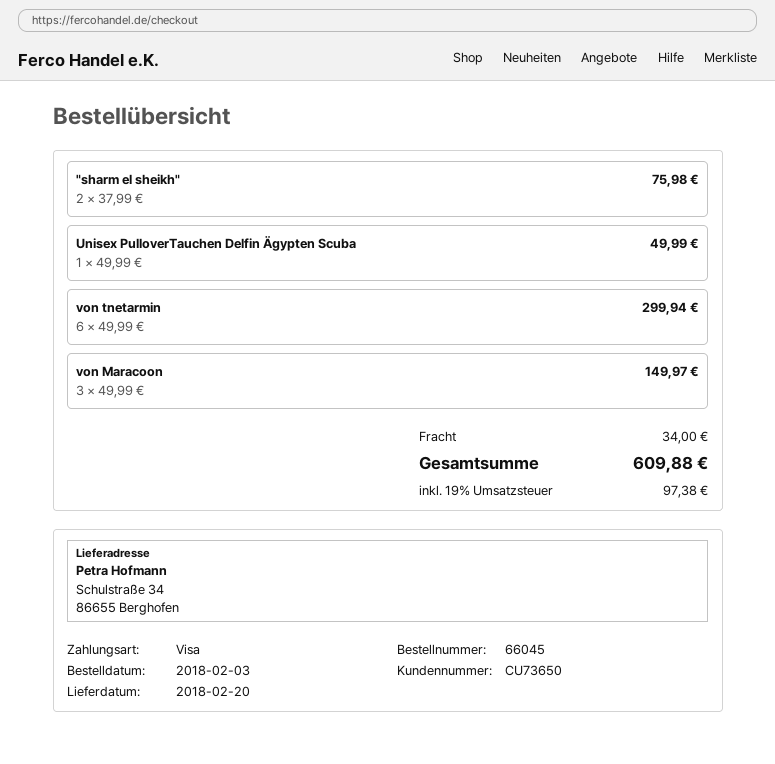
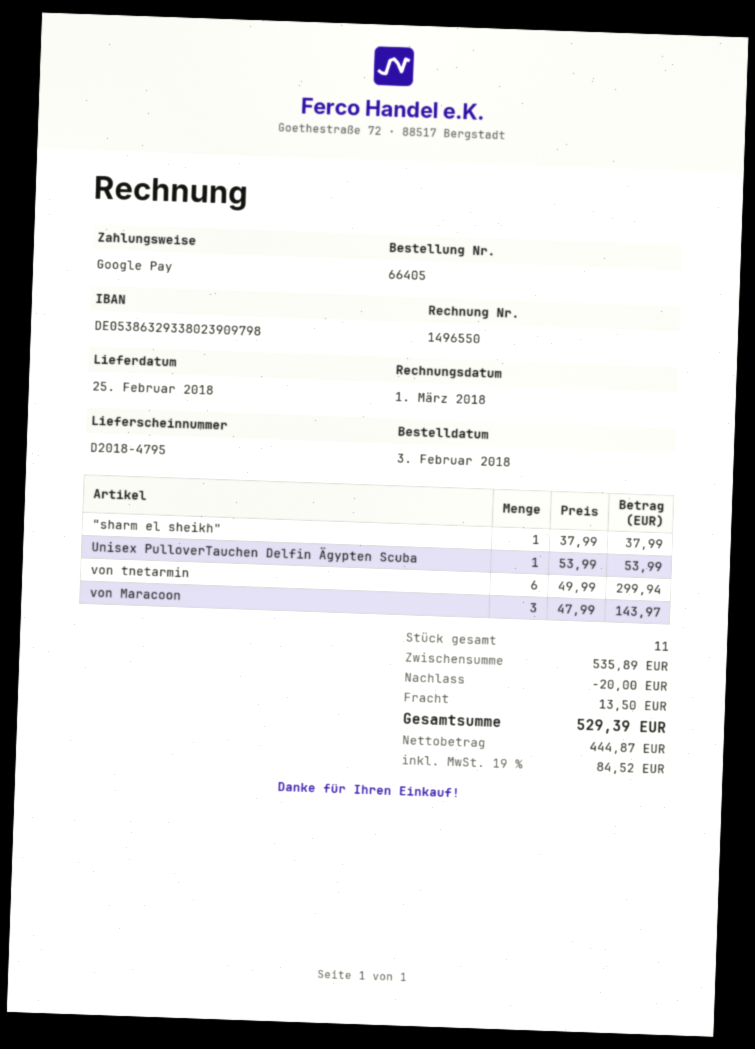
order number: 66045 -> 66405
delivery date: 2018-02-20 -> 2018-02-25
payment method: Visa -> Google Pay
"sharm el sheikh": 2 x 37.99 = 75.98 -> 1 x 37.99 = 37.99
Unisex PulloverTauchen Delfin Ägypten Scuba: 1 x 49.99 = 49.99 -> 1 x 53.99 = 53.99
von Maracoon: 3 x 49.99 = 149.97 -> 3 x 47.99 = 143.97
discount: none -> 20.00
shipping: 34.00 -> 13.50
tax: 19% = 97.38 -> 19% = 84.52
total: 609.88 -> 529.39

